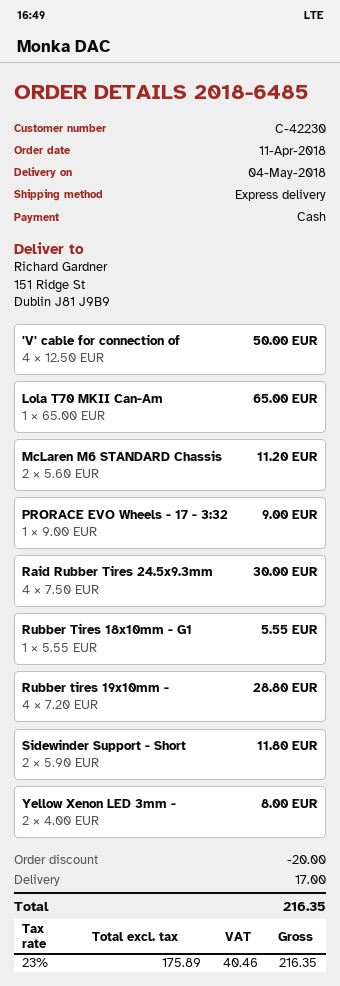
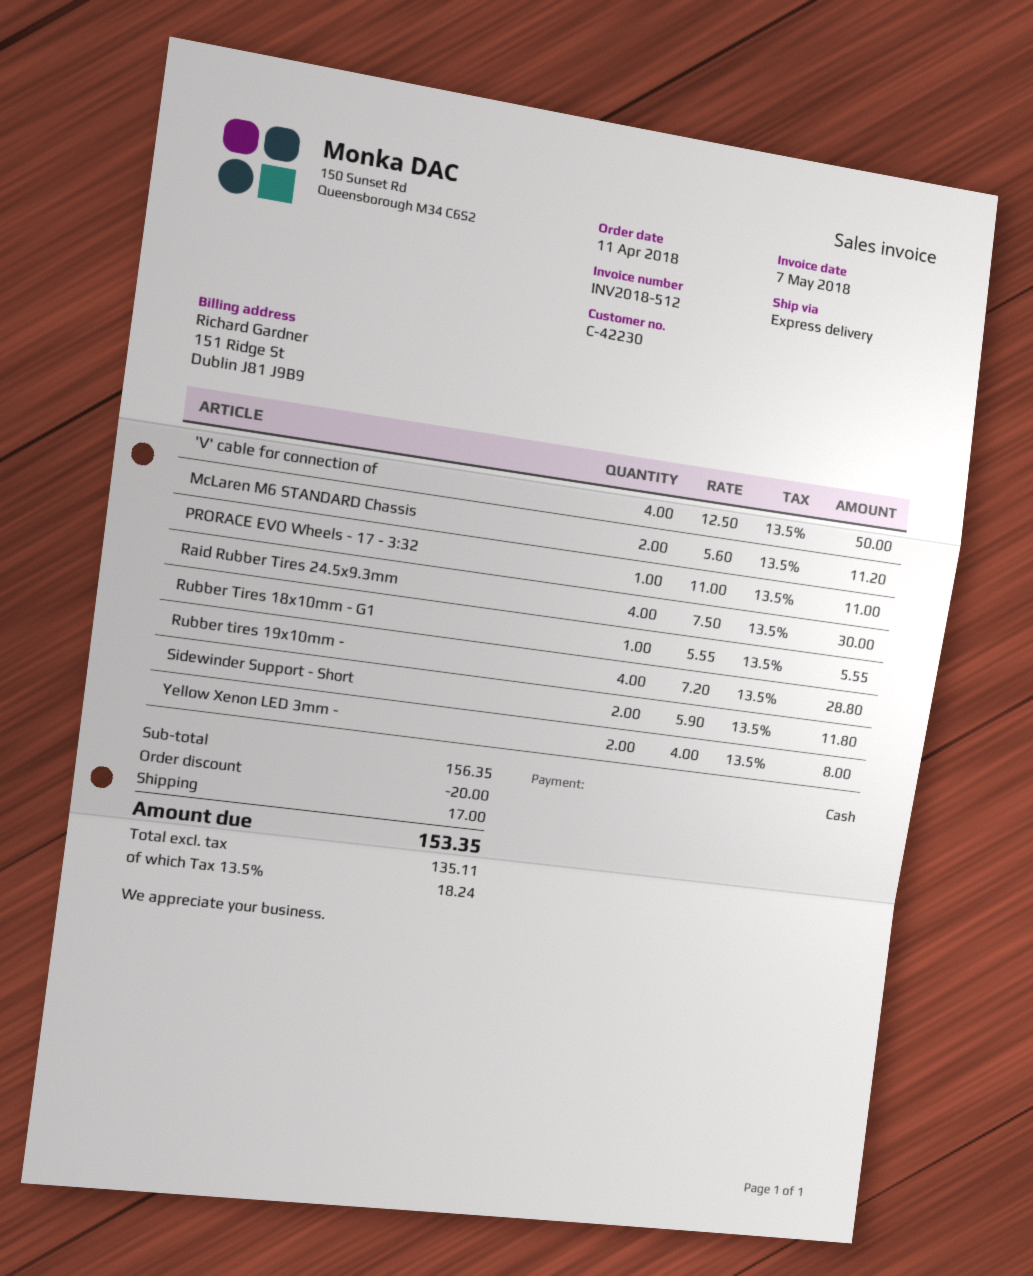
Lola T70 MKII Can-Am: 1 x 65.00 = 65.00 -> none
PRORACE EVO Wheels - 17 - 3:32: 1 x 9.00 = 9.00 -> 1 x 11.00 = 11.00
net: 175.89 -> 135.11
tax: 23% = 40.46 -> 13.5% = 18.24
total: 216.35 -> 153.35

